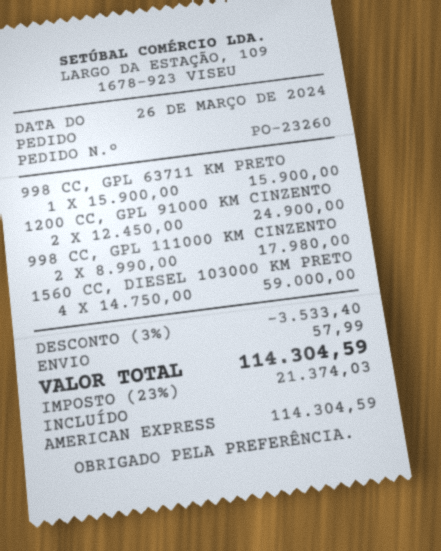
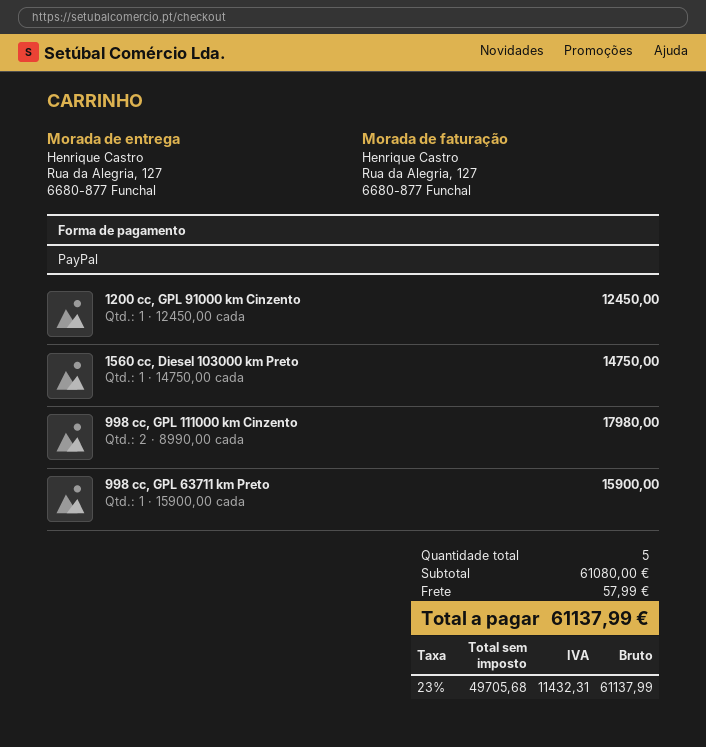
payment method: American Express -> PayPal
1200 CC, GPL 91000 KM CINZENTO: 2 x 12450.00 = 24900.00 -> 1 x 12450.00 = 12450.00
1560 CC, DIESEL 103000 KM PRETO: 4 x 14750.00 = 59000.00 -> 1 x 14750.00 = 14750.00
discount: 3% = 3533.40 -> none
tax: 23% = 21374.03 -> 23% = 11432.31
total: 114304.59 -> 61137.99

